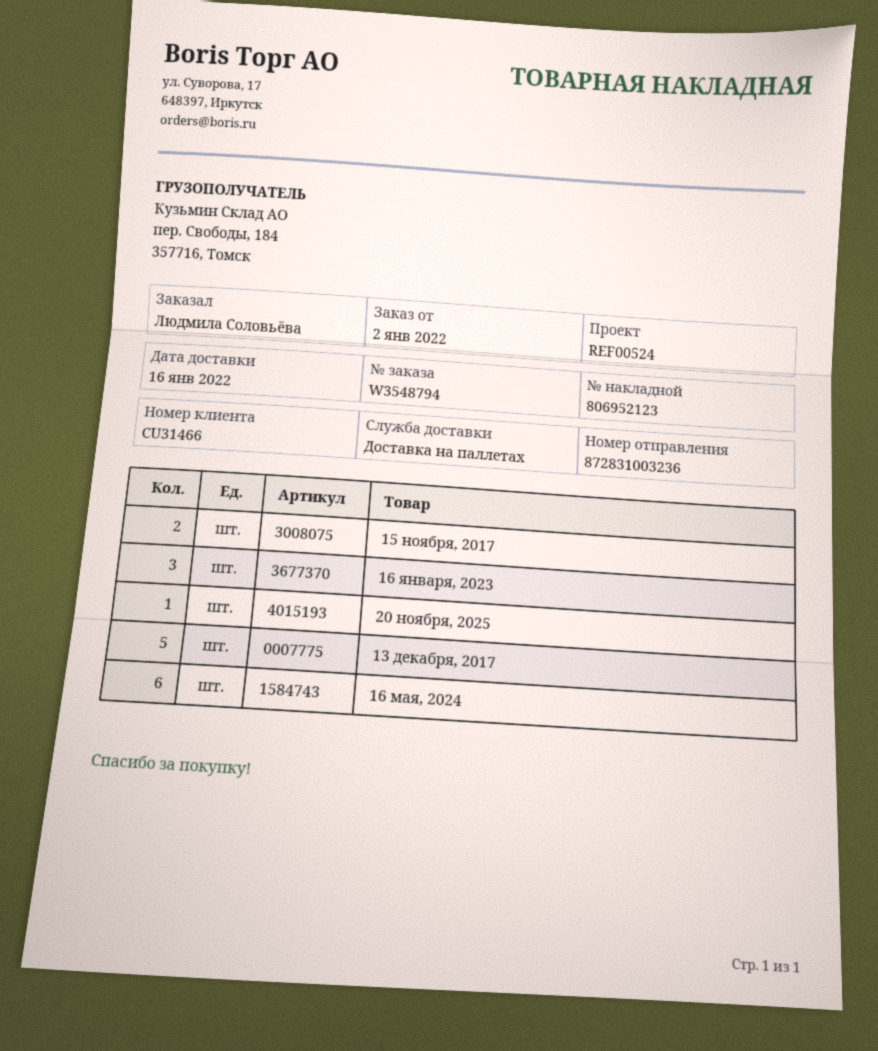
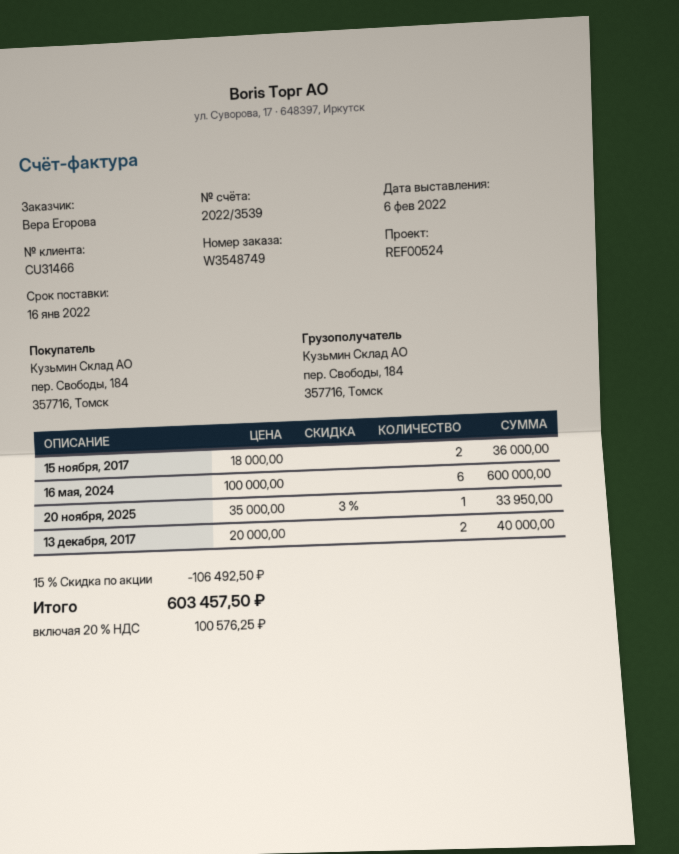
order number: W3548794 -> W3548749
ordered by: Людмила Соловьёва -> Вера Егорова
16 января, 2023: 3 -> none
13 декабря, 2017: 5 -> 2

